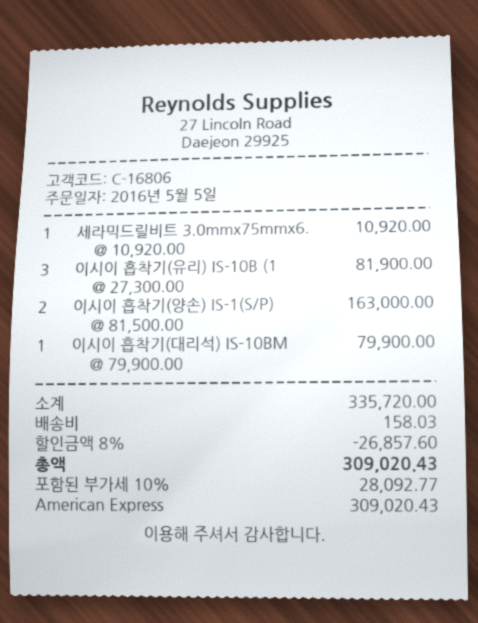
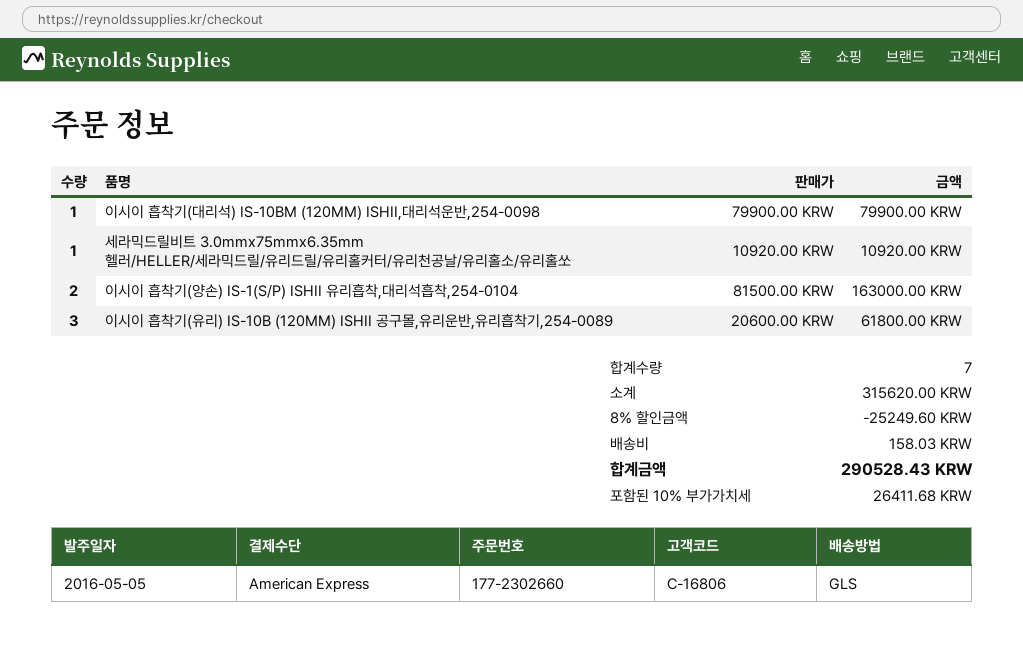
이시이 흡착기(유리) IS-10B (1: 3 x 27300.00 = 81900.00 -> 3 x 20600.00 = 61800.00
subtotal: 335720.00 -> 315620.00
discount: 8% = 26857.60 -> 8% = 25249.60
tax: 10% = 28092.77 -> 10% = 26411.68
total: 309020.43 -> 290528.43

